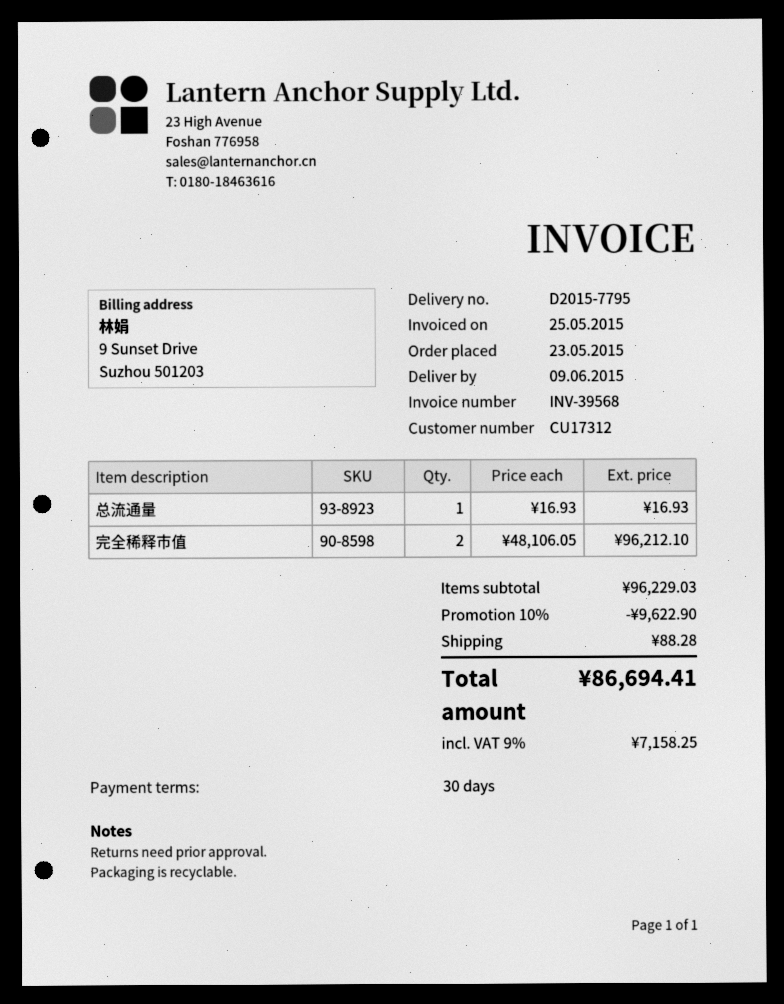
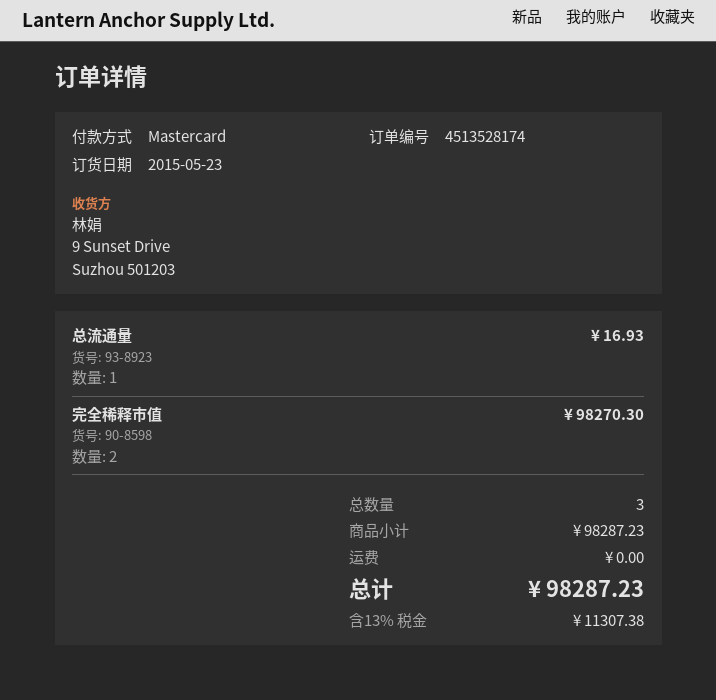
完全稀释市值: 2 for 96212.10 -> 2 for 98270.30
subtotal: 96229.03 -> 98287.23
discount: 10% = 9622.90 -> none
shipping: 88.28 -> 0.00
tax: 9% = 7158.25 -> 13% = 11307.38
total: 86694.41 -> 98287.23

